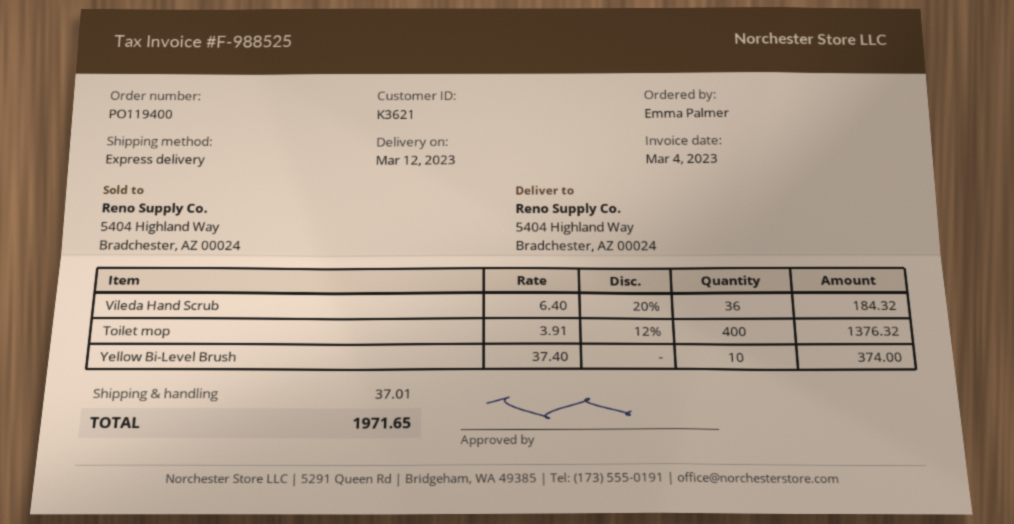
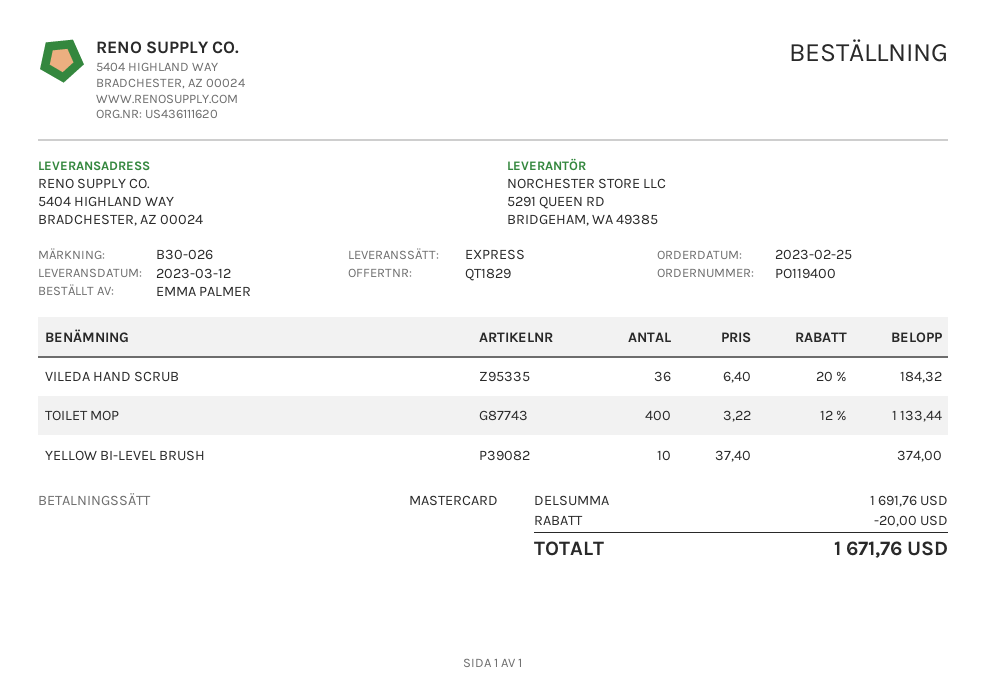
Toilet mop: 400 x 3.91 - 12% = 1376.32 -> 400 x 3.22 - 12% = 1133.44
discount: none -> 20.00
shipping: 37.01 -> none
total: 1971.65 -> 1671.76

